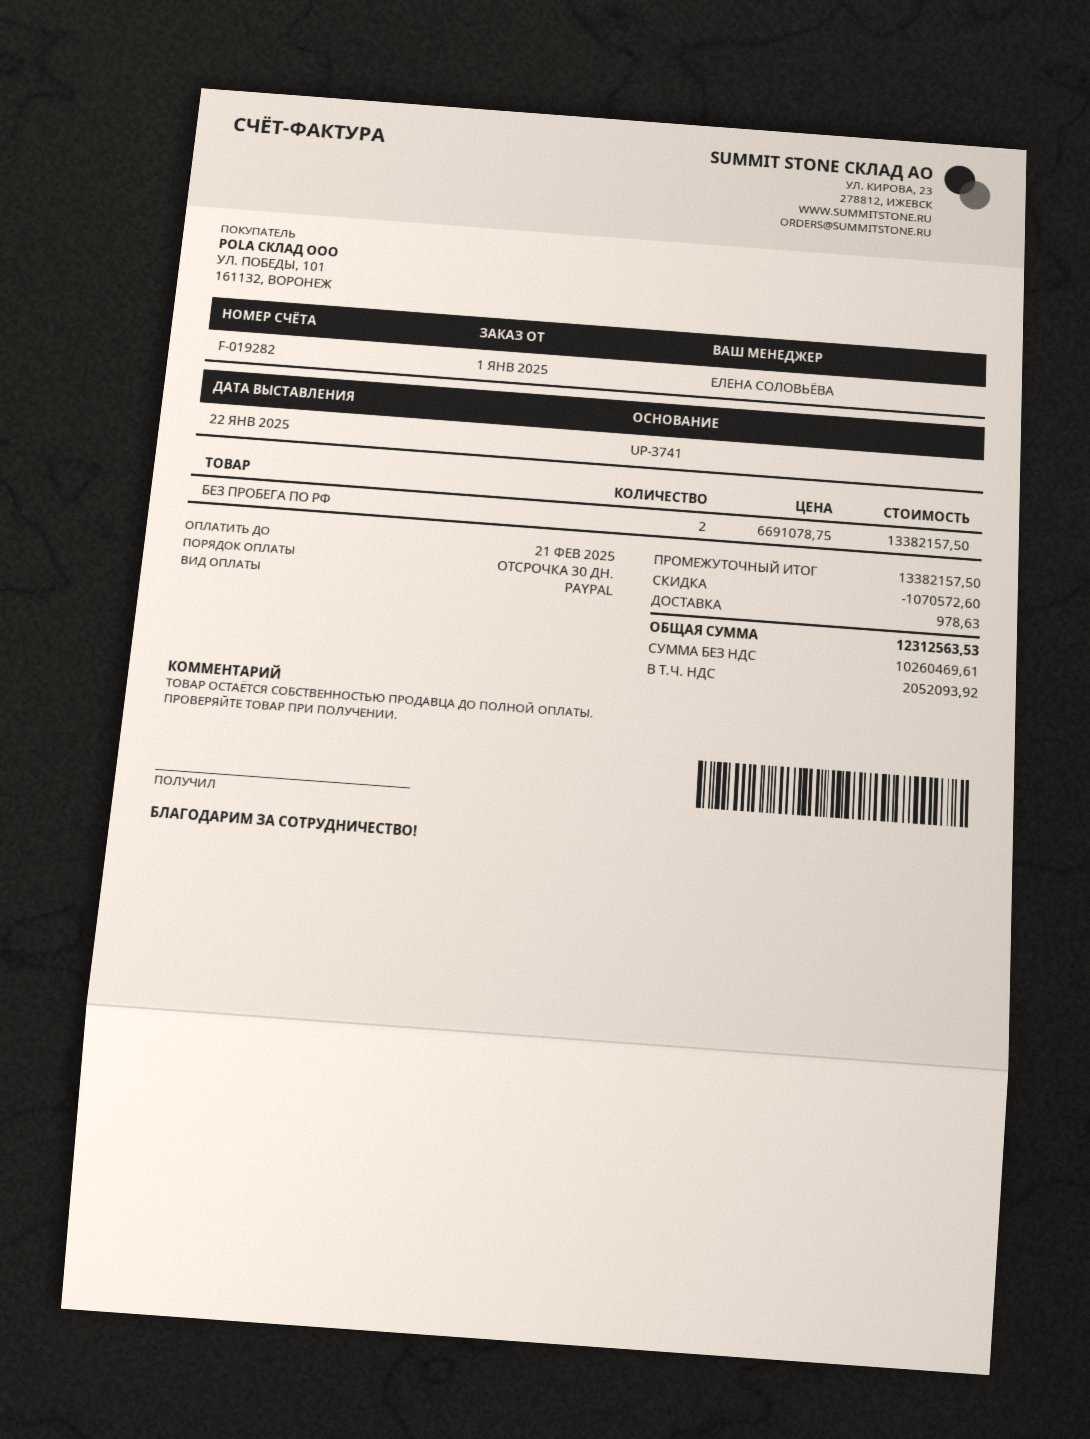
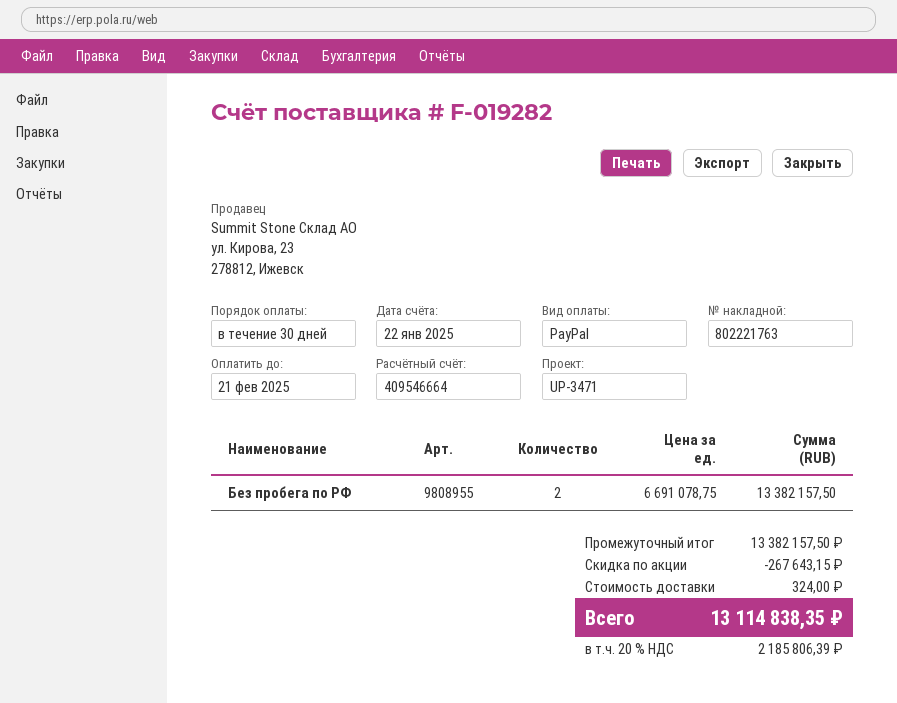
reference: UP-3741 -> UP-3471
discount: 1070572.60 -> 267643.15
shipping: 978.63 -> 324.00
tax: 2052093.92 -> 2185806.39
total: 12312563.53 -> 13114838.35

